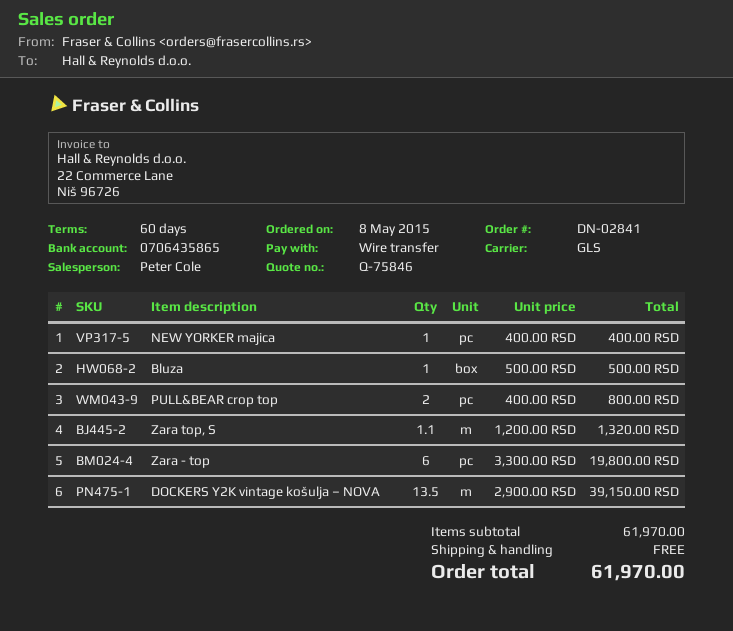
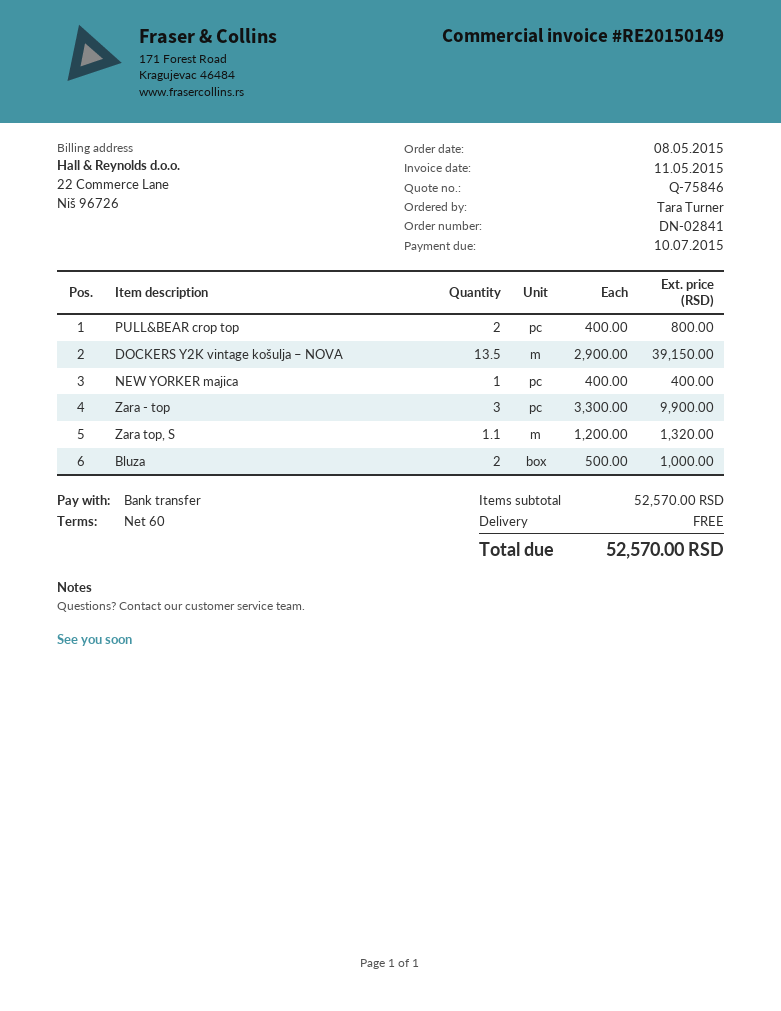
Bluza: 1 x 500.00 = 500.00 -> 2 x 500.00 = 1000.00
Zara - top: 6 x 3300.00 = 19800.00 -> 3 x 3300.00 = 9900.00
subtotal: 61970.00 -> 52570.00
total: 61970.00 -> 52570.00

